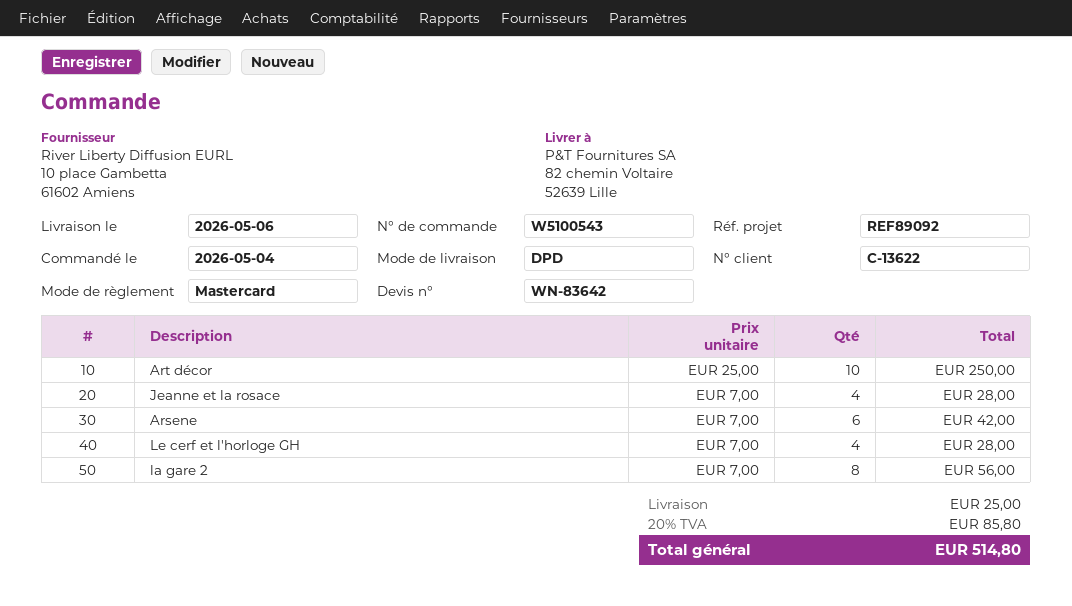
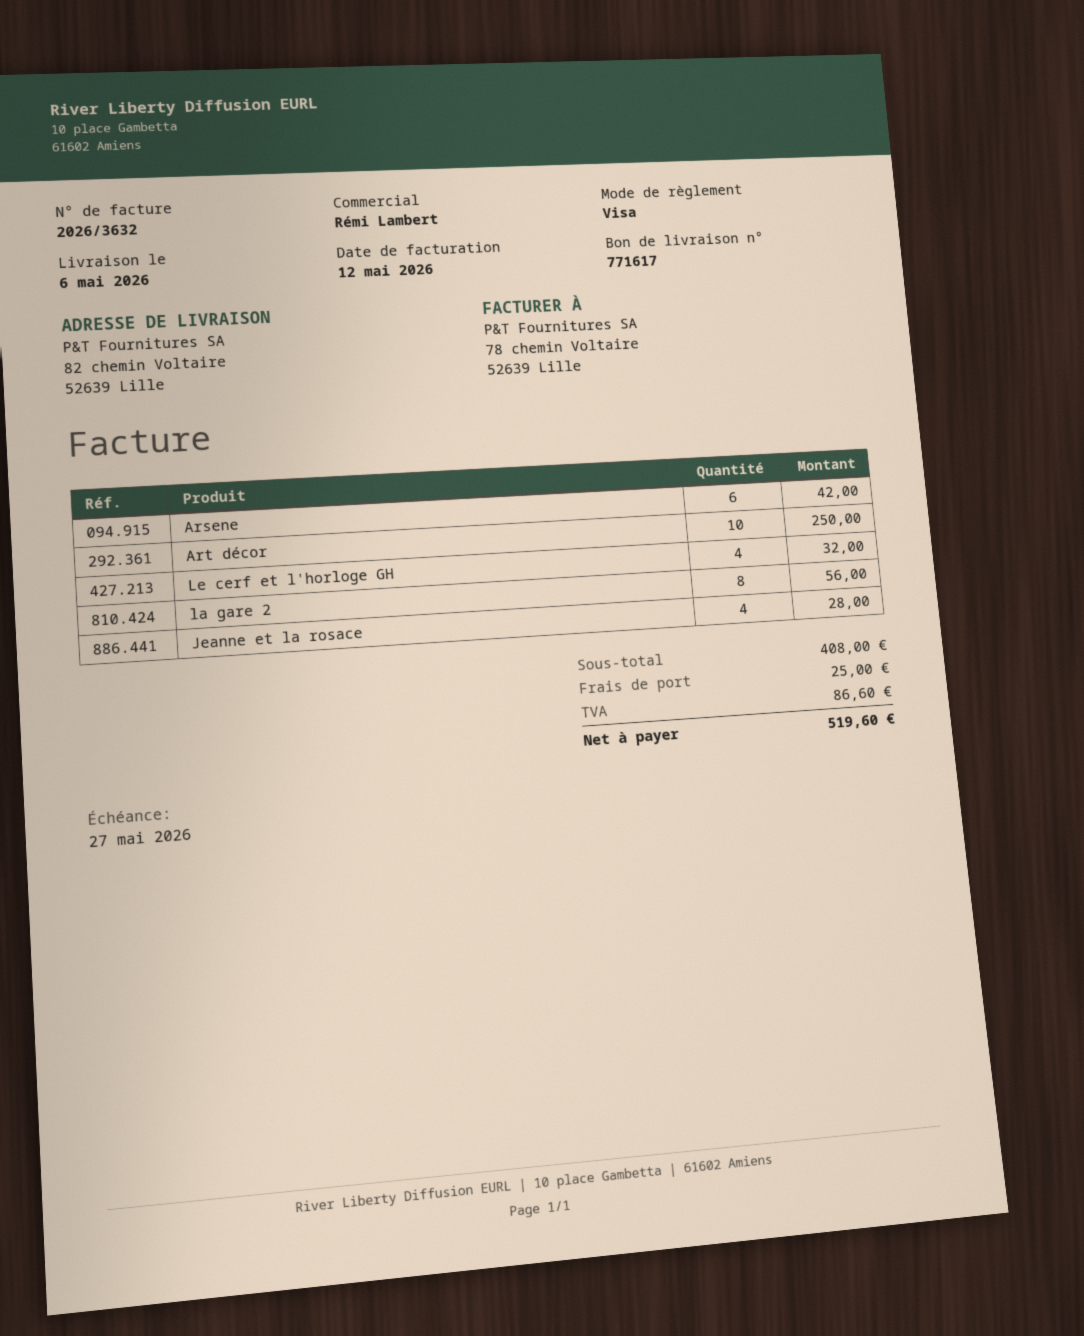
payment method: Mastercard -> Visa
Le cerf et l'horloge GH: 4 for 28.00 -> 4 for 32.00
tax: 85.80 -> 86.60
total: 514.80 -> 519.60

